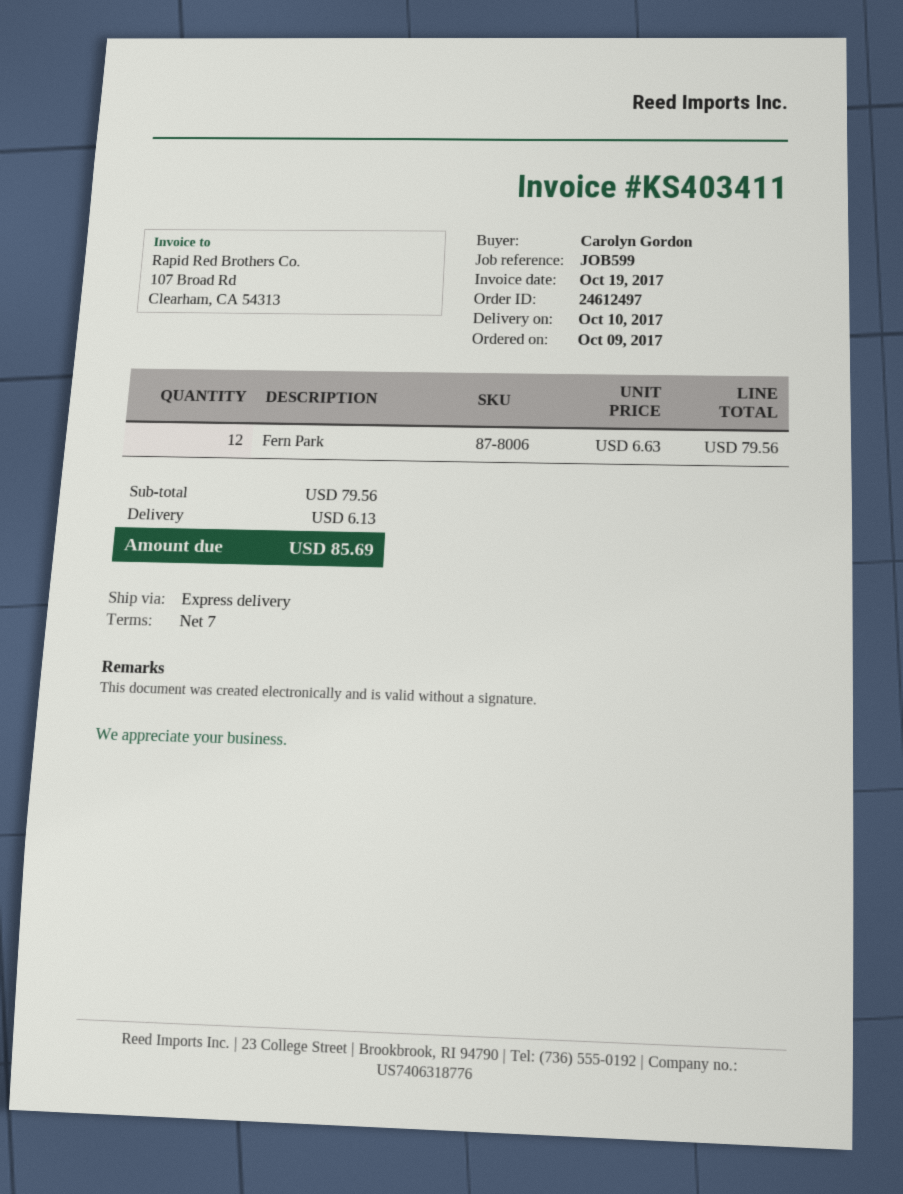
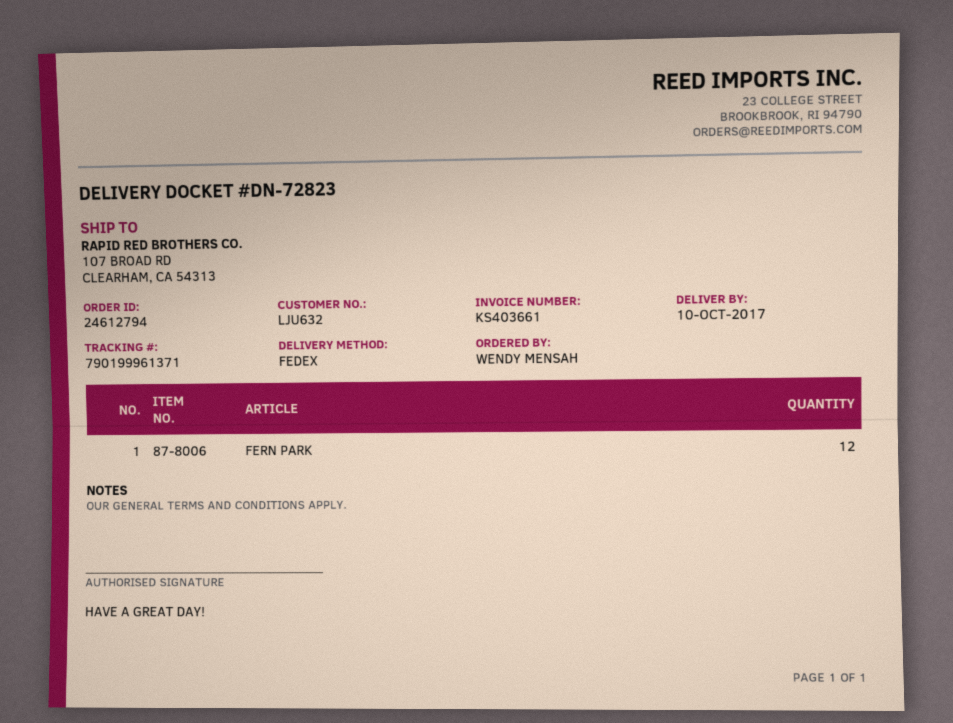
order number: 24612497 -> 24612794
invoice number: KS403411 -> KS403661
ordered by: Carolyn Gordon -> WENDY MENSAH
shipping method: express -> FedEx

